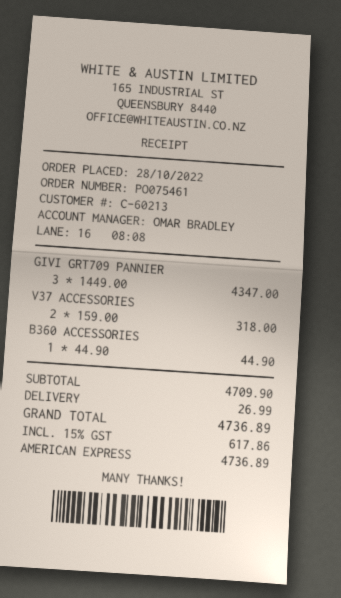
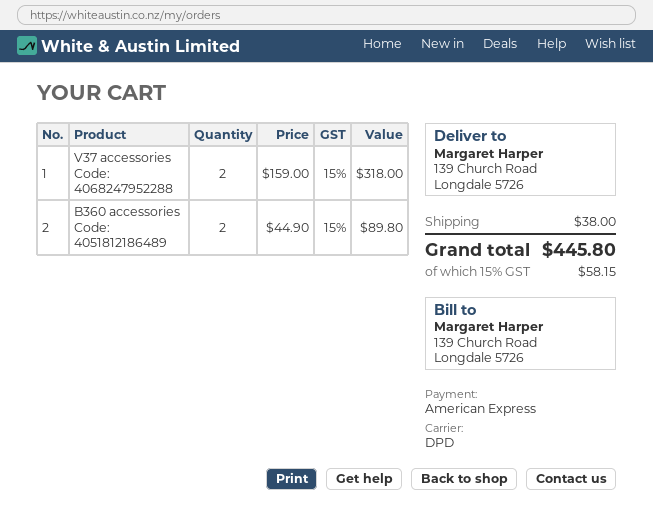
GIVI GRT709 PANNIER: 3 x 1449.00 = 4347.00 -> none
B360 ACCESSORIES: 1 x 44.90 = 44.90 -> 2 x 44.90 = 89.80
shipping: 26.99 -> 38.00
tax: 15% = 617.86 -> 15% = 58.15
total: 4736.89 -> 445.80

